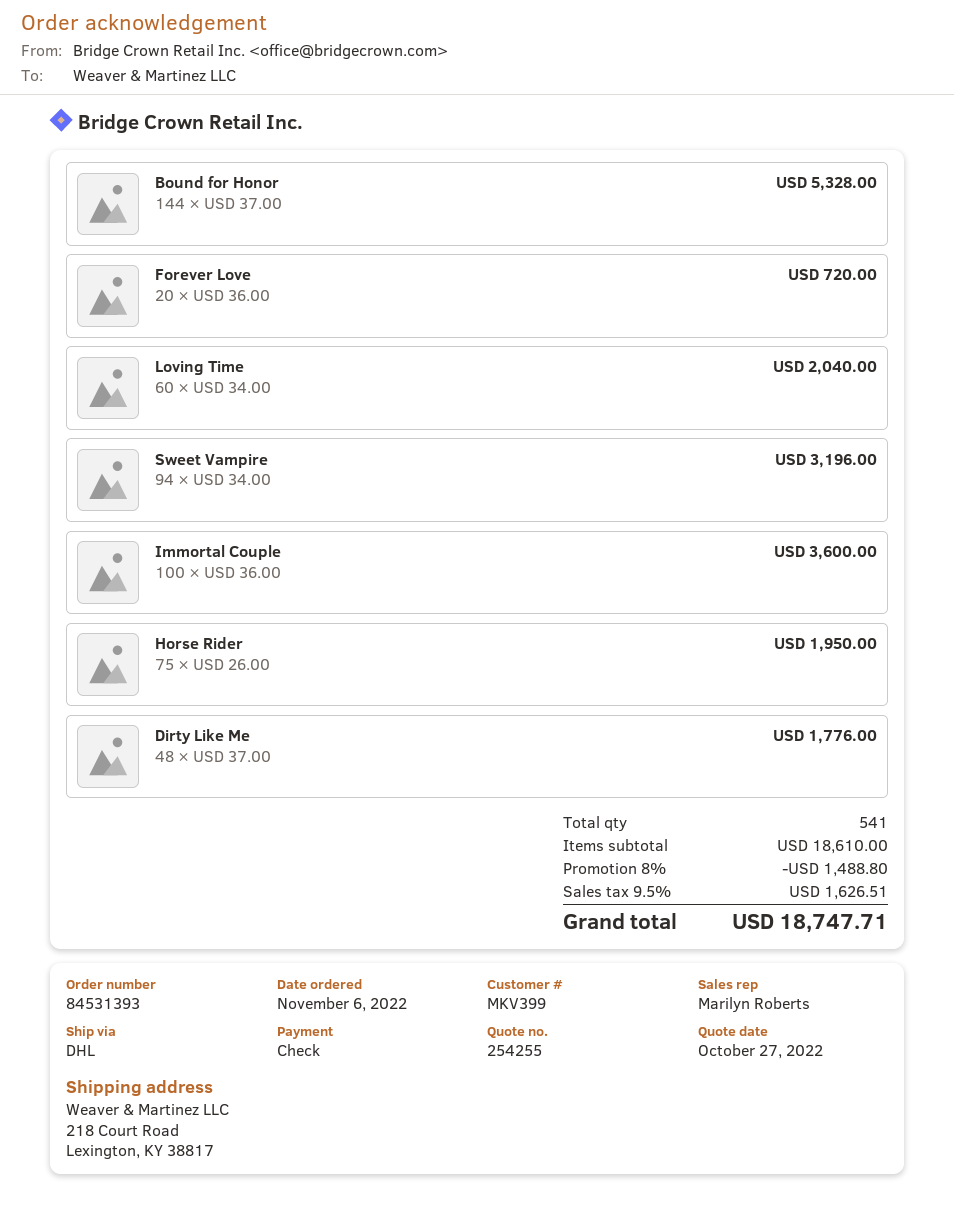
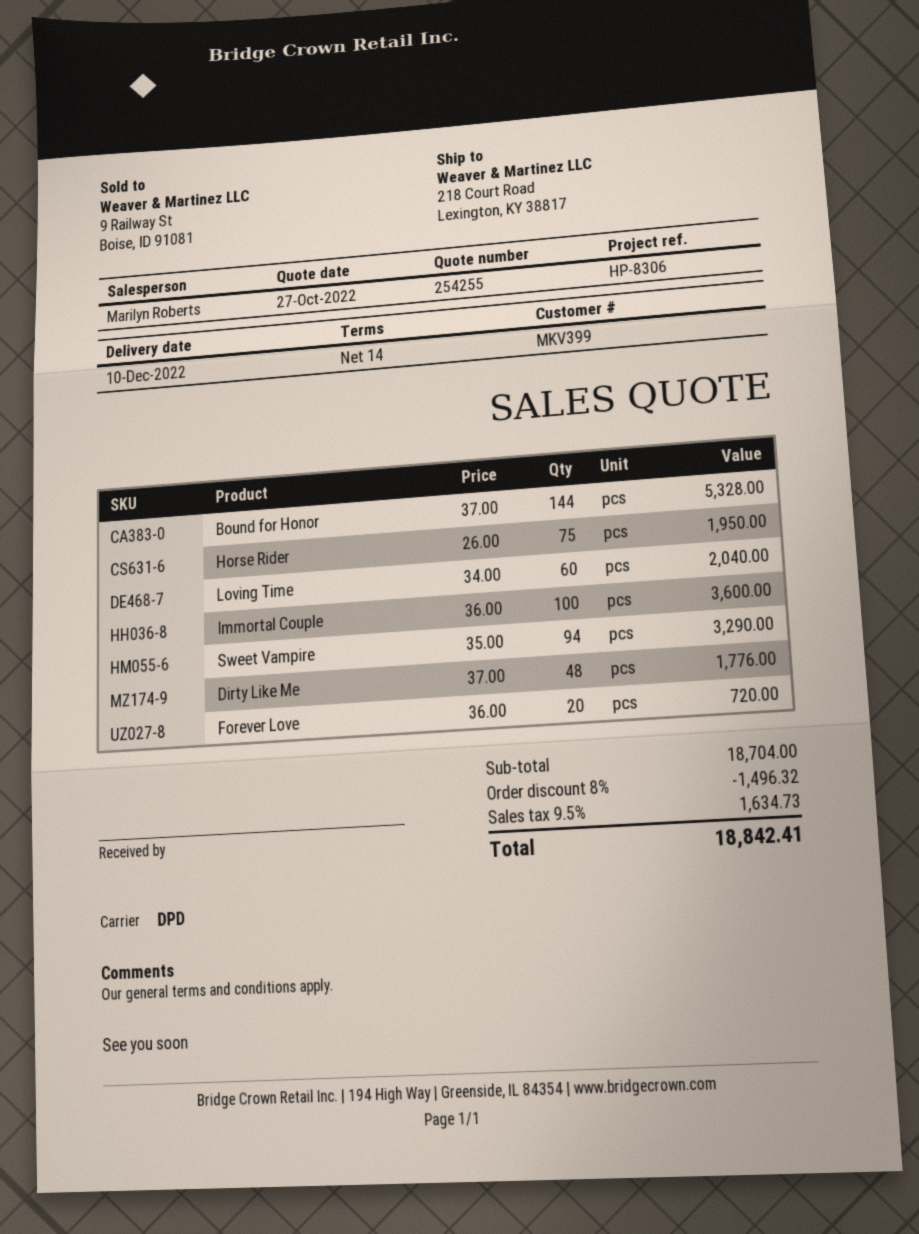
shipping method: DHL -> DPD
Sweet Vampire: 94 x 34.00 = 3196.00 -> 94 x 35.00 = 3290.00
subtotal: 18610.00 -> 18704.00
discount: 8% = 1488.80 -> 8% = 1496.32
tax: 9.5% = 1626.51 -> 9.5% = 1634.73
total: 18747.71 -> 18842.41

